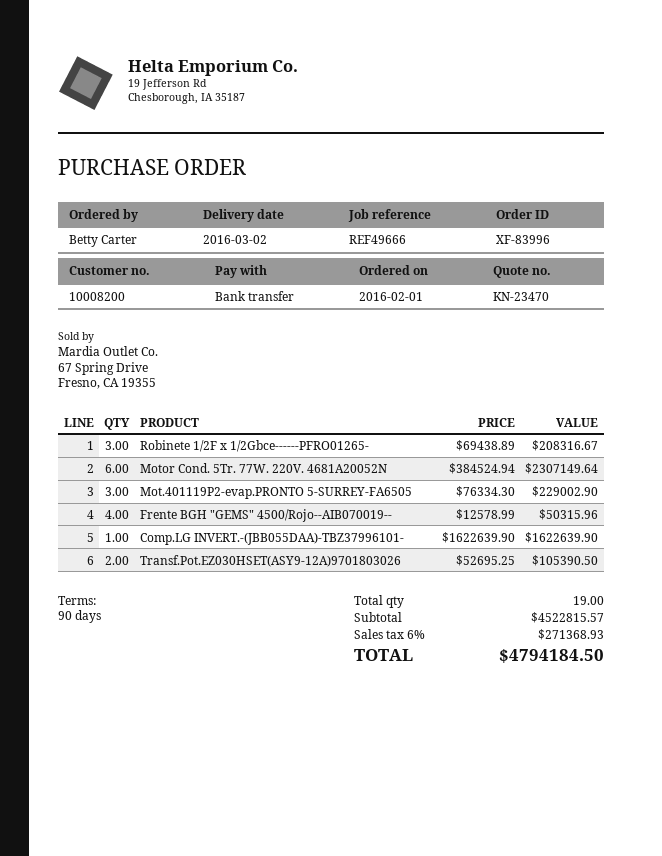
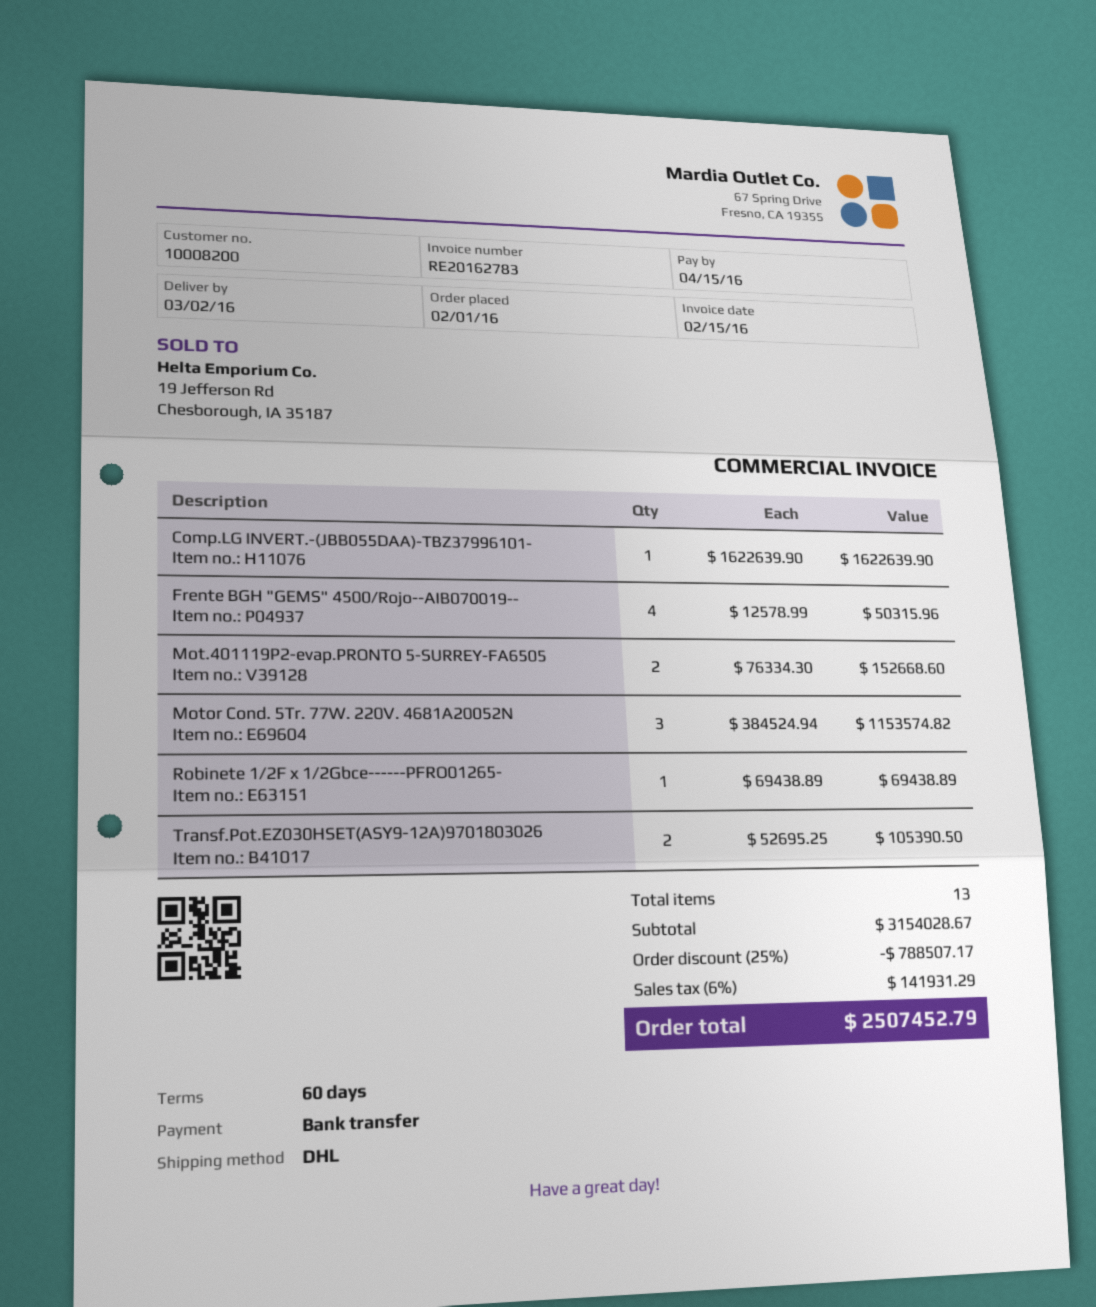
payment terms: 90 days -> 60 days
Robinete 1/2F x 1/2Gbce------PFRO01265-: 3 x 69438.89 = 208316.67 -> 1 x 69438.89 = 69438.89
Motor Cond. 5Tr. 77W. 220V. 4681A20052N: 6 x 384524.94 = 2307149.64 -> 3 x 384524.94 = 1153574.82
Mot.401119P2-evap.PRONTO 5-SURREY-FA6505: 3 x 76334.30 = 229002.90 -> 2 x 76334.30 = 152668.60
total quantity: 19 -> 13
subtotal: 4522815.57 -> 3154028.67
discount: none -> 25% = 788507.17
tax: 6% = 271368.93 -> 6% = 141931.29
total: 4794184.50 -> 2507452.79

